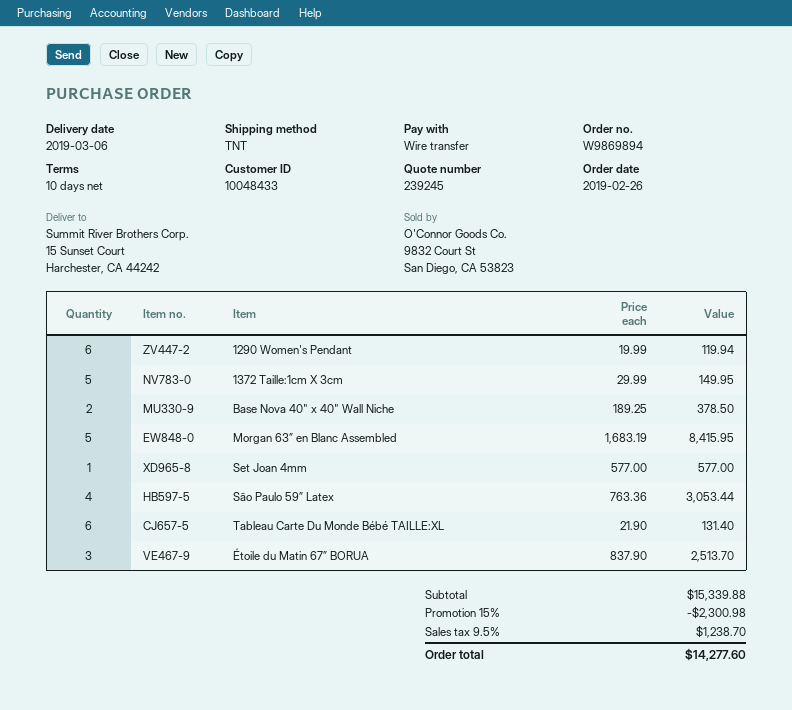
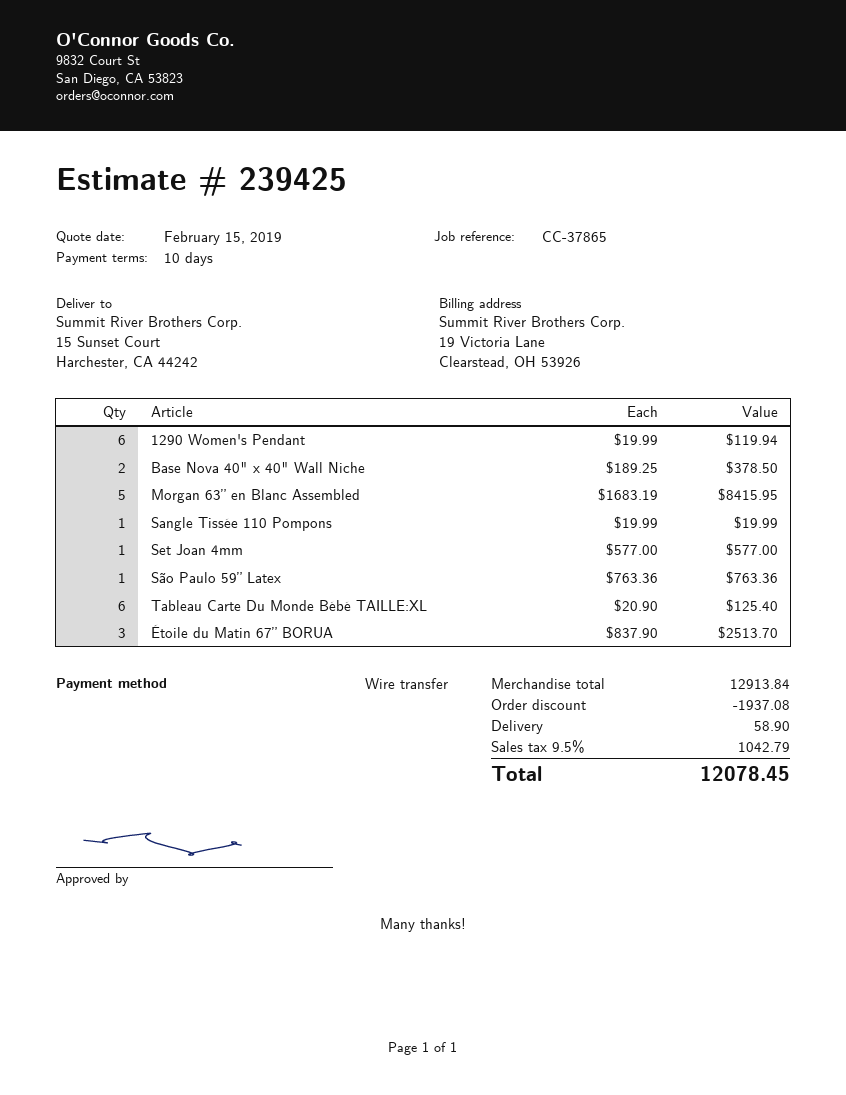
quote number: 239245 -> 239425
1372 Taille:1cm X 3cm: 5 x 29.99 = 149.95 -> none
São Paulo 59” Latex: 4 x 763.36 = 3053.44 -> 1 x 763.36 = 763.36
Tableau Carte Du Monde Bébé TAILLE:XL: 6 x 21.90 = 131.40 -> 6 x 20.90 = 125.40
Sangle Tissée 110 Pompons: none -> 1 x 19.99 = 19.99
subtotal: 15339.88 -> 12913.84
discount: 2300.98 -> 1937.08
shipping: none -> 58.90
tax: 9.5% = 1238.70 -> 9.5% = 1042.79
total: 14277.60 -> 12078.45

